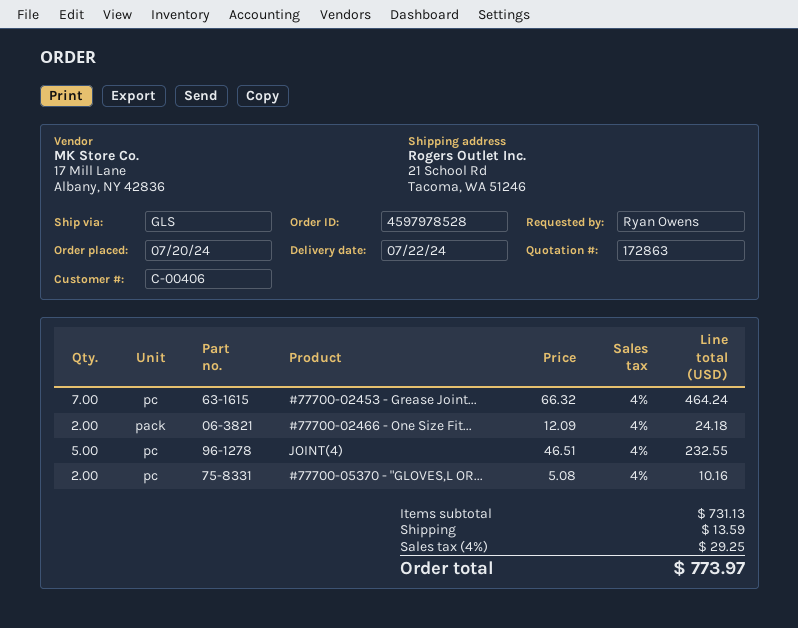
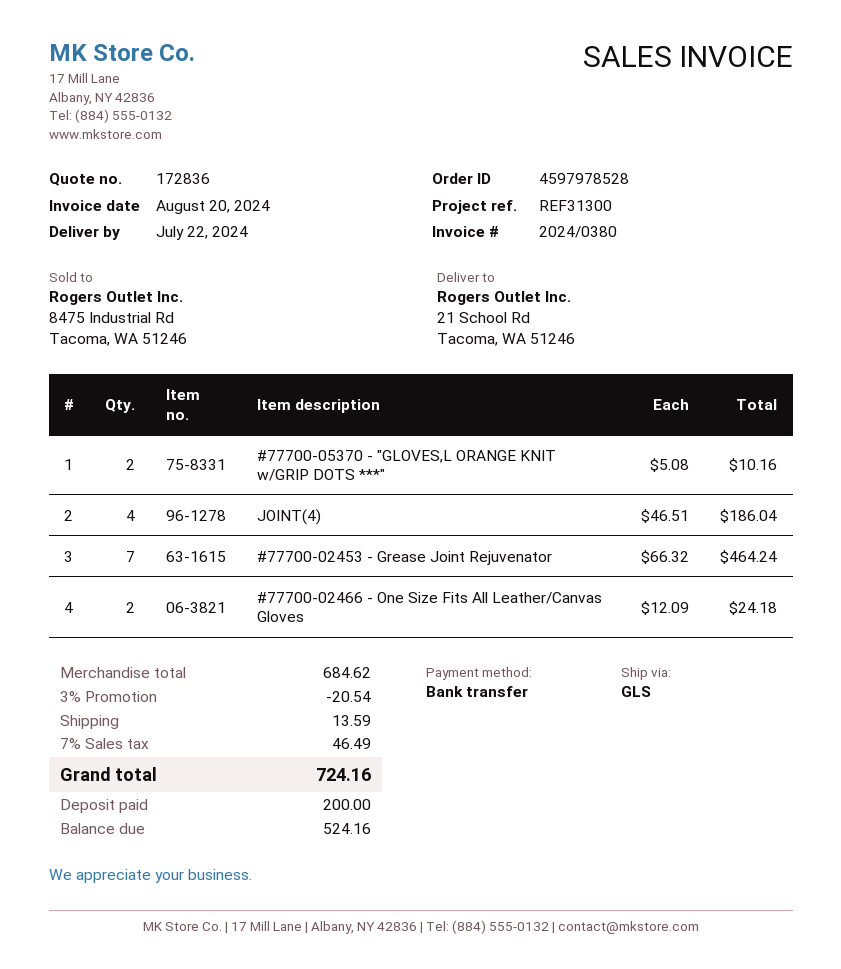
quote number: 172863 -> 172836
JOINT(4): 5 x 46.51 = 232.55 -> 4 x 46.51 = 186.04
subtotal: 731.13 -> 684.62
discount: none -> 3% = 20.54
tax: 4% = 29.25 -> 7% = 46.49
total: 773.97 -> 724.16

